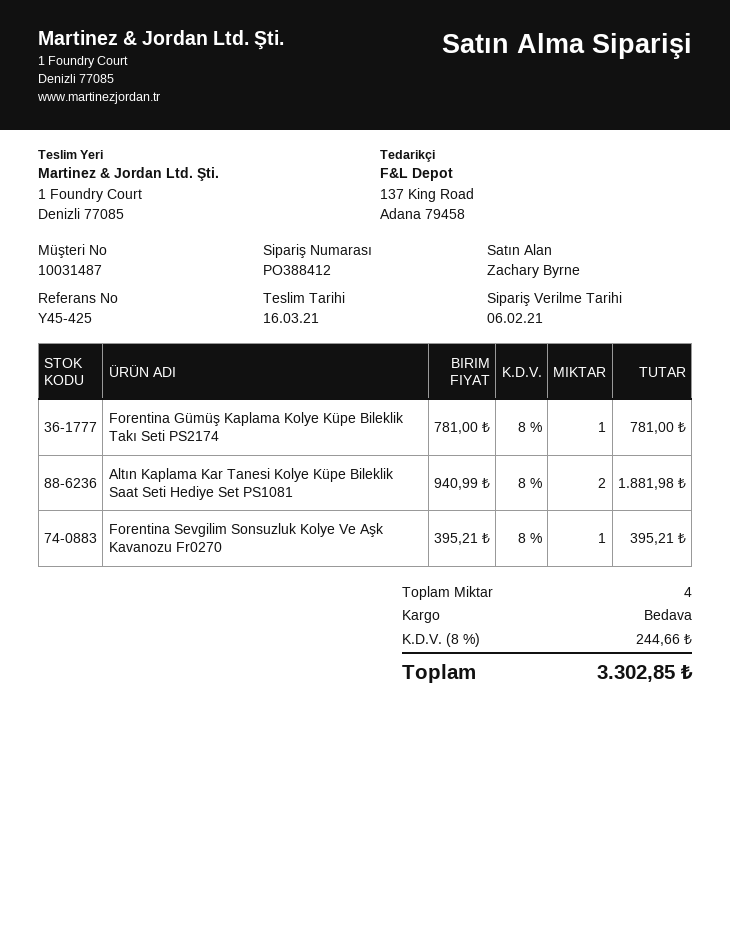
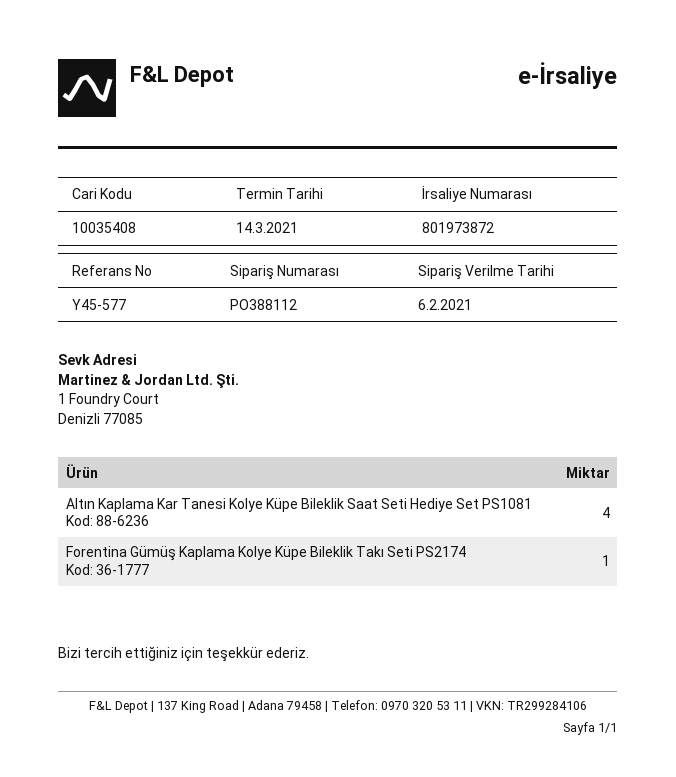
order number: PO388412 -> PO388112
delivery date: 2021-03-16 -> 2021-03-14
customer number: 10031487 -> 10035408
reference: Y45-425 -> Y45-577
Altın Kaplama Kar Tanesi Kolye Küpe Bileklik Saat Seti Hediye Set PS1081: 2 -> 4
Forentina Sevgilim Sonsuzluk Kolye Ve Aşk Kavanozu Fr0270: 1 -> none

